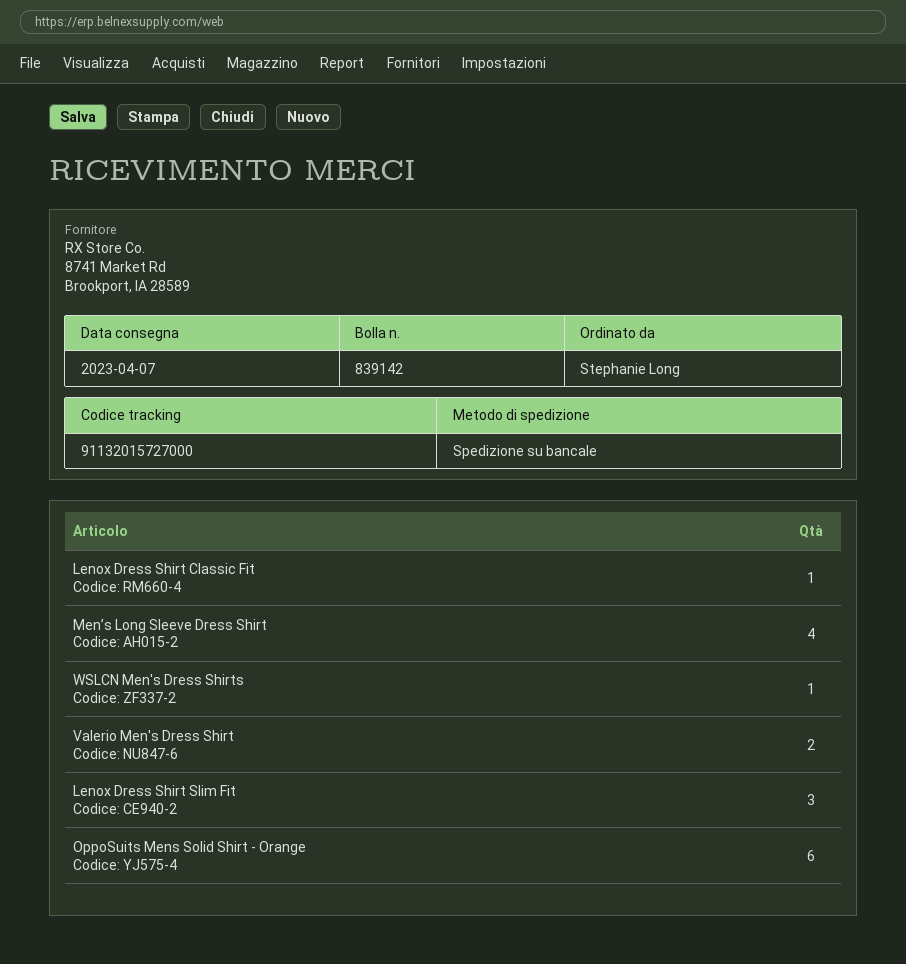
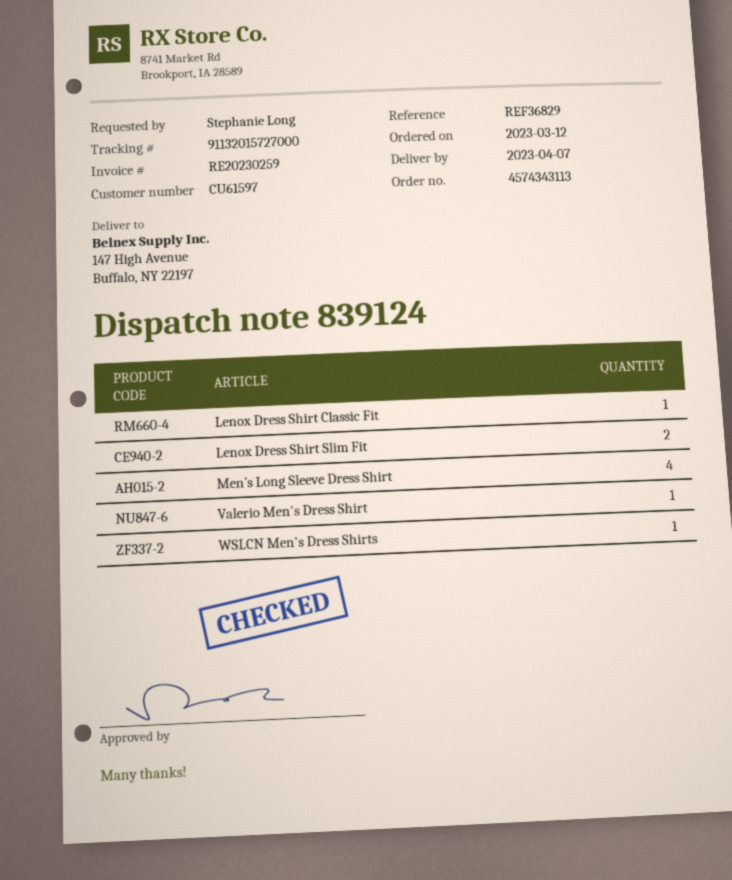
delivery note number: 839142 -> 839124
Valerio Men's Dress Shirt: 2 -> 1
Lenox Dress Shirt Slim Fit: 3 -> 2
OppoSuits Mens Solid Shirt - Orange: 6 -> none

